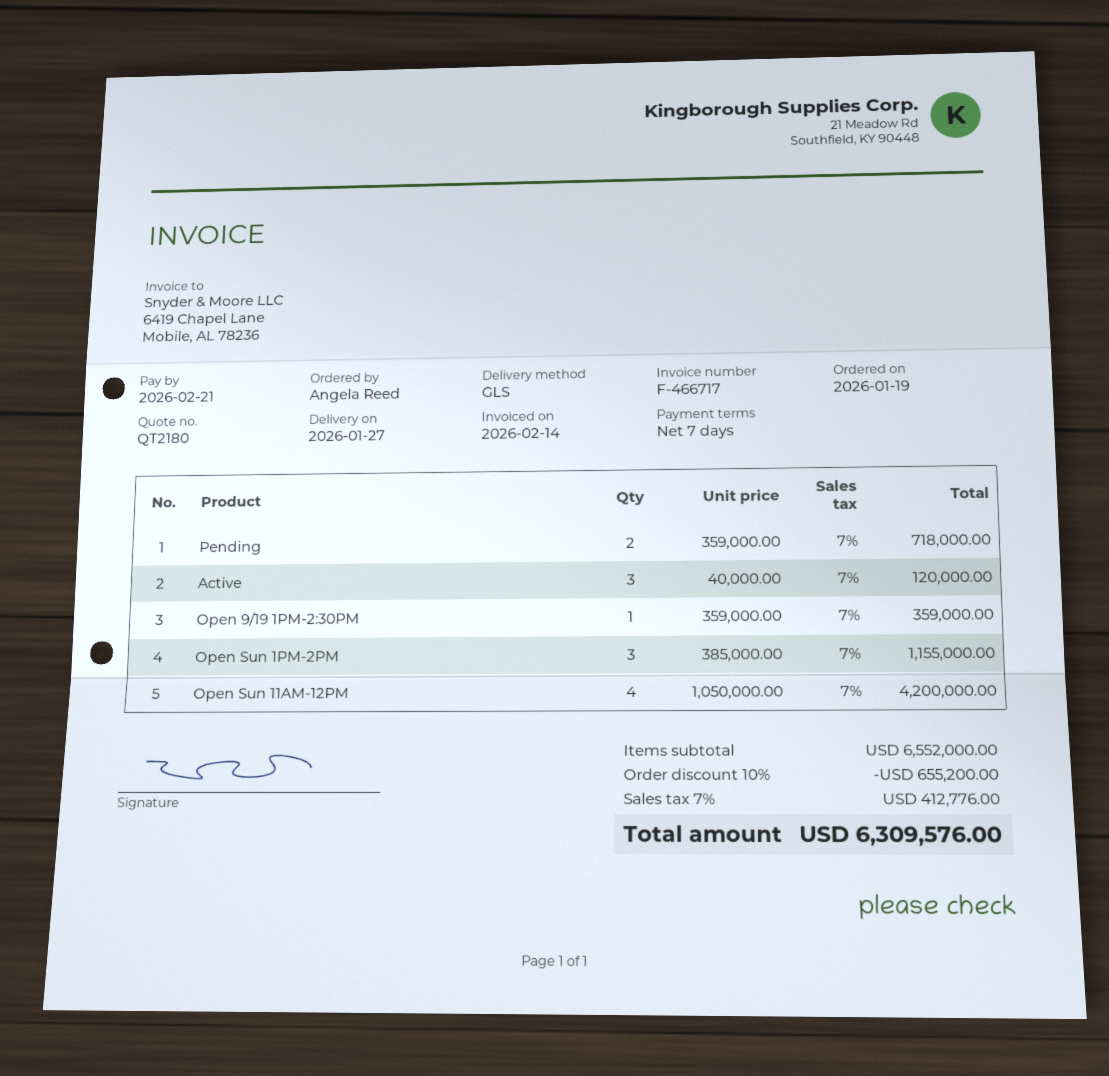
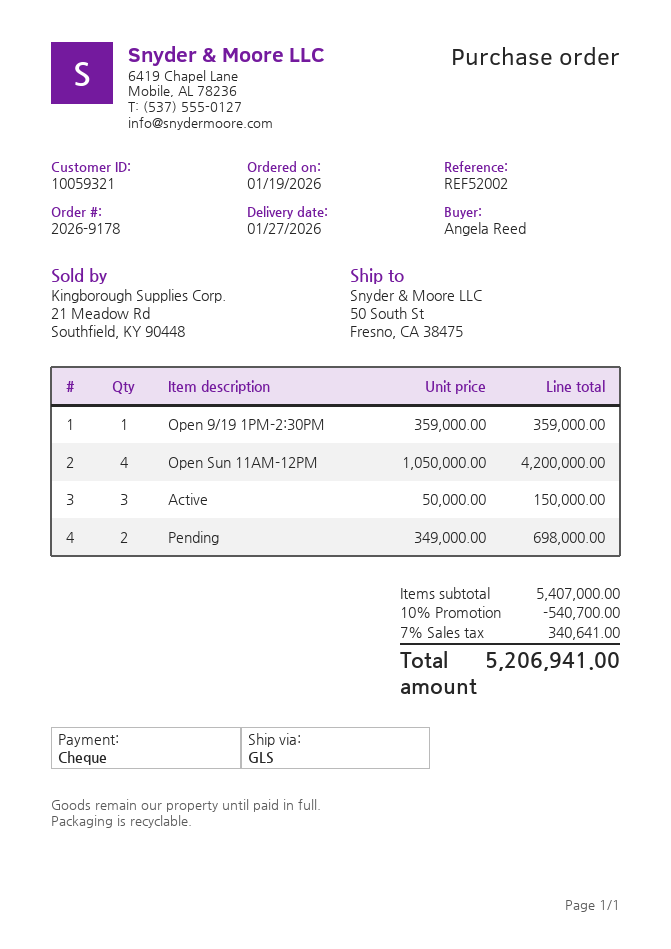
Pending: 2 x 359000.00 = 718000.00 -> 2 x 349000.00 = 698000.00
Active: 3 x 40000.00 = 120000.00 -> 3 x 50000.00 = 150000.00
Open Sun 1PM-2PM: 3 x 385000.00 = 1155000.00 -> none
subtotal: 6552000.00 -> 5407000.00
discount: 10% = 655200.00 -> 10% = 540700.00
tax: 7% = 412776.00 -> 7% = 340641.00
total: 6309576.00 -> 5206941.00

